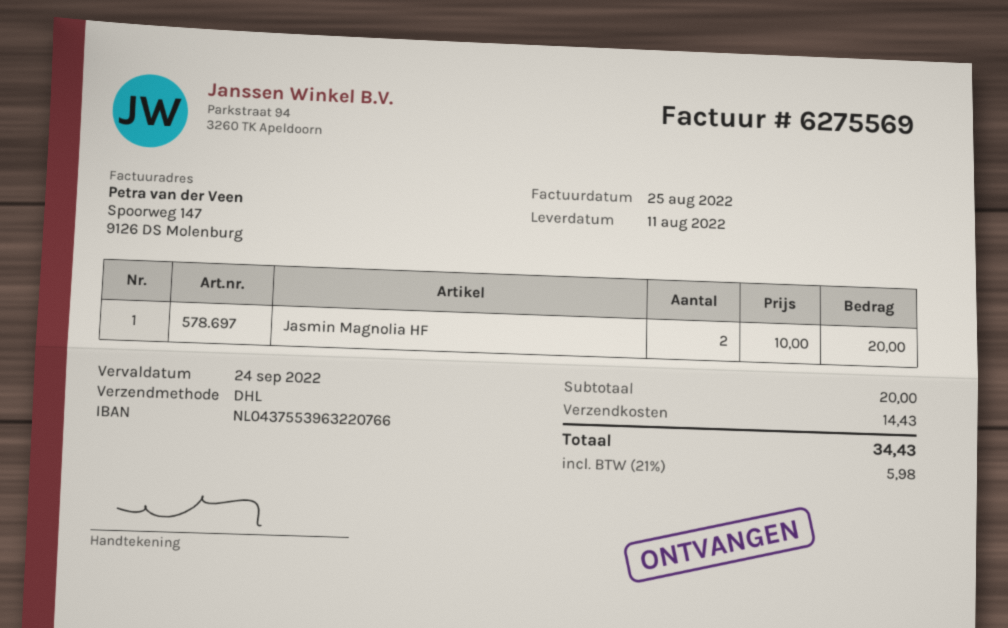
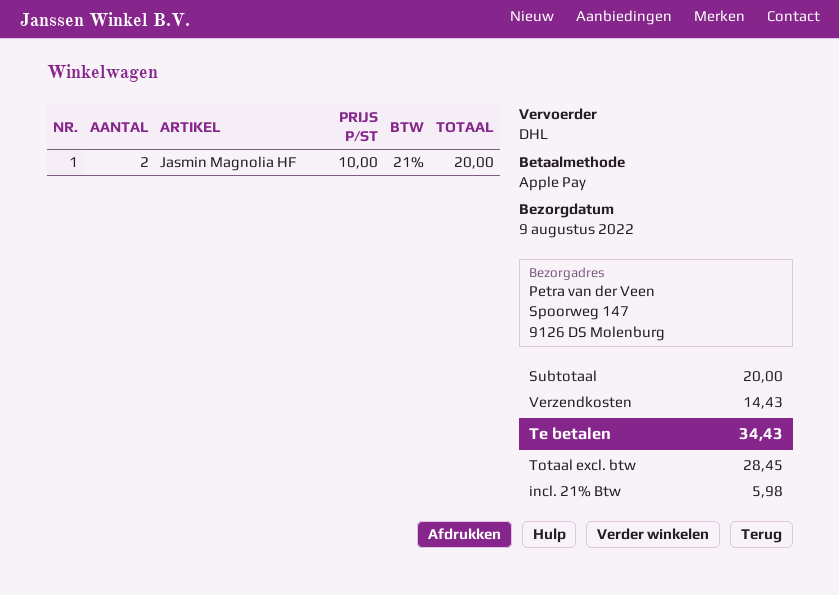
delivery date: 2022-08-11 -> 2022-08-09

